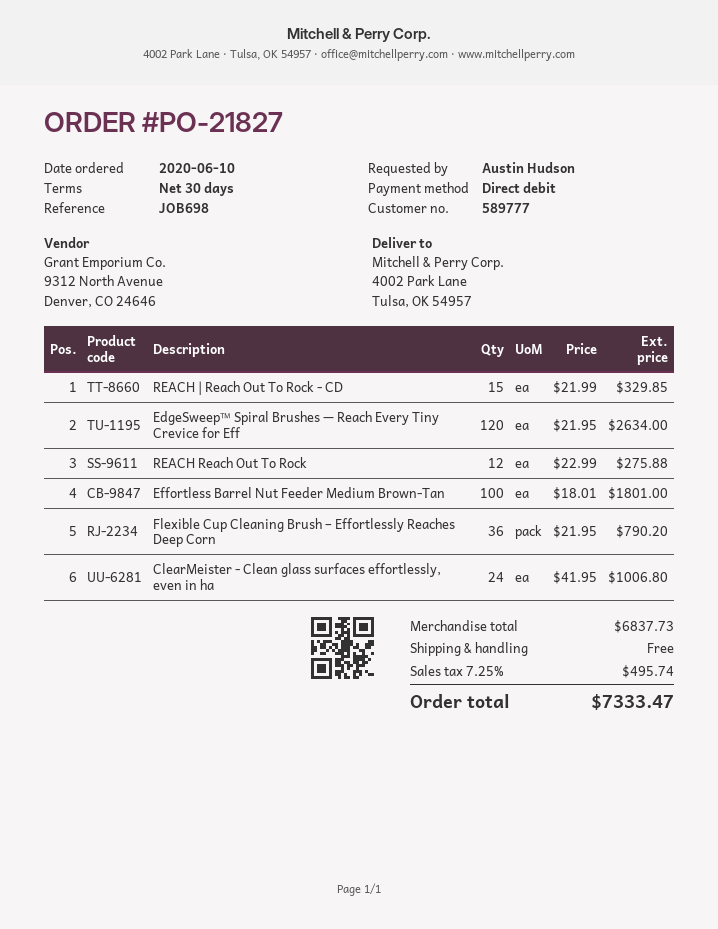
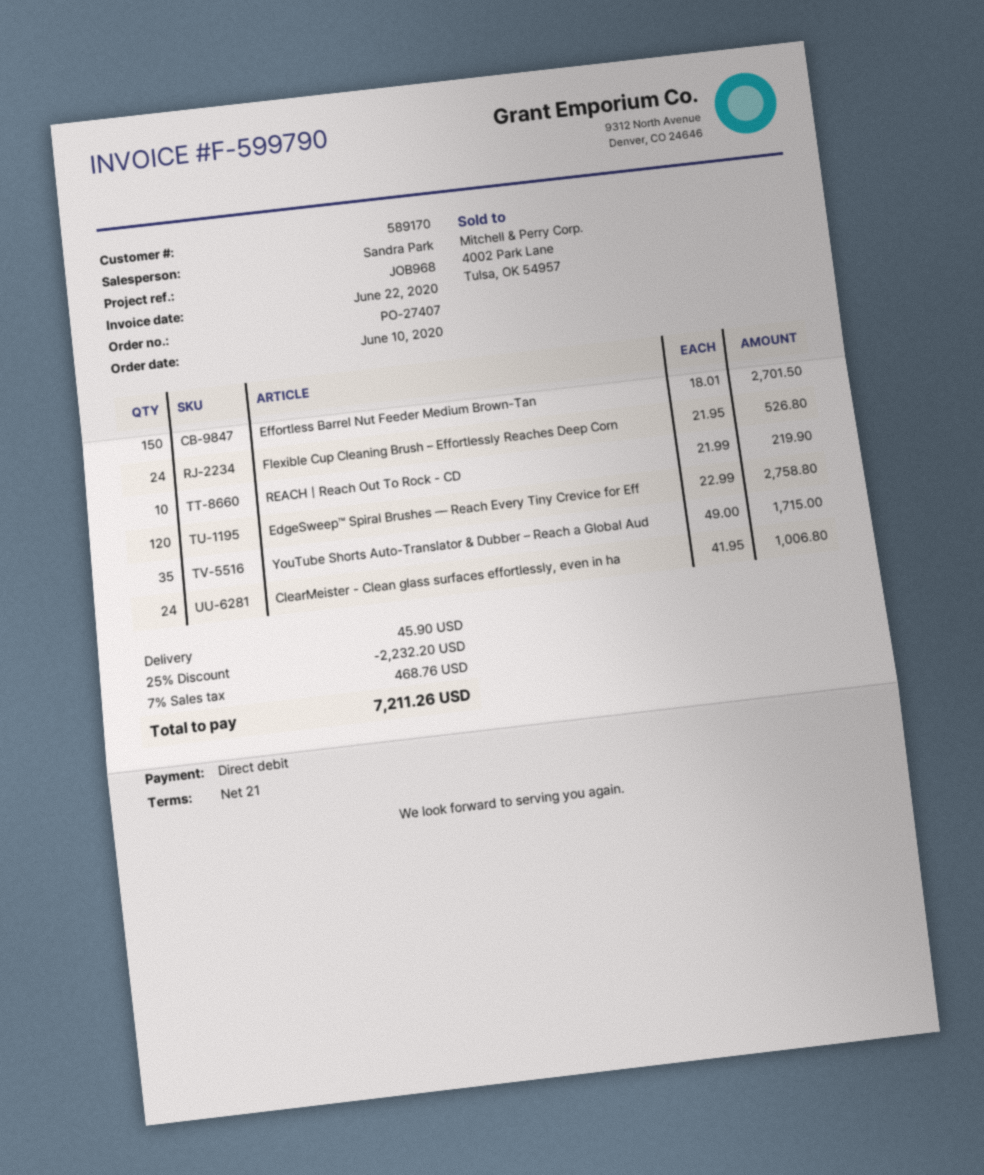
order number: PO-21827 -> PO-27407
payment terms: 30 days -> 21 days
customer number: 589777 -> 589170
reference: JOB698 -> JOB968
REACH | Reach Out To Rock - CD: 15 x 21.99 = 329.85 -> 10 x 21.99 = 219.90
EdgeSweep™ Spiral Brushes — Reach Every Tiny Crevice for Eff: 120 x 21.95 = 2634.00 -> 120 x 22.99 = 2758.80
REACH Reach Out To Rock: 12 x 22.99 = 275.88 -> none
Effortless Barrel Nut Feeder Medium Brown-Tan: 100 x 18.01 = 1801.00 -> 150 x 18.01 = 2701.50
Flexible Cup Cleaning Brush – Effortlessly Reaches Deep Corn: 36 x 21.95 = 790.20 -> 24 x 21.95 = 526.80
YouTube Shorts Auto-Translator & Dubber – Reach a Global Aud: none -> 35 x 49.00 = 1715.00
discount: none -> 25% = 2232.20
shipping: 0.00 -> 45.90
tax: 7.25% = 495.74 -> 7% = 468.76
total: 7333.47 -> 7211.26

